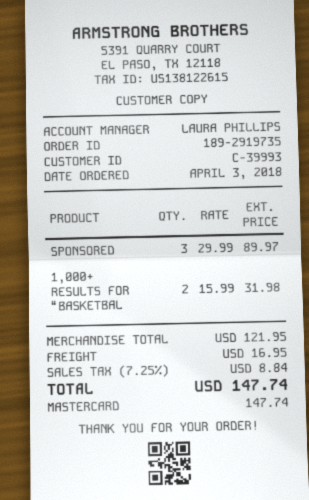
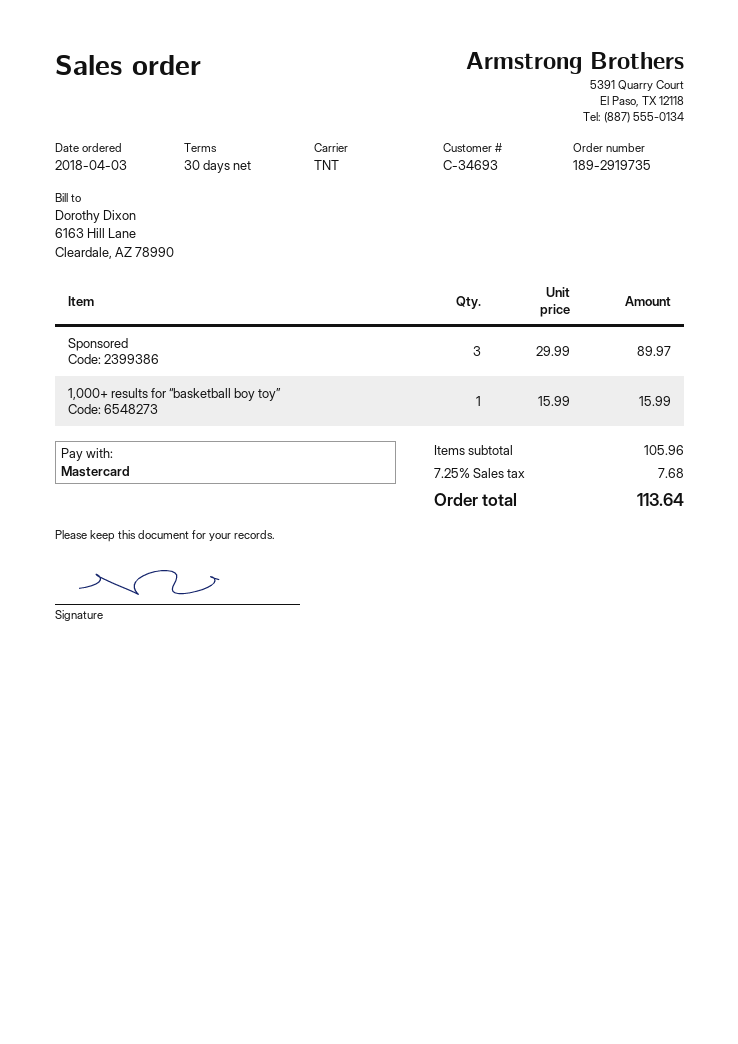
customer number: C-39993 -> C-34693
1,000+ RESULTS FOR “BASKETBAL: 2 x 15.99 = 31.98 -> 1 x 15.99 = 15.99
subtotal: 121.95 -> 105.96
shipping: 16.95 -> none
tax: 7.25% = 8.84 -> 7.25% = 7.68
total: 147.74 -> 113.64

